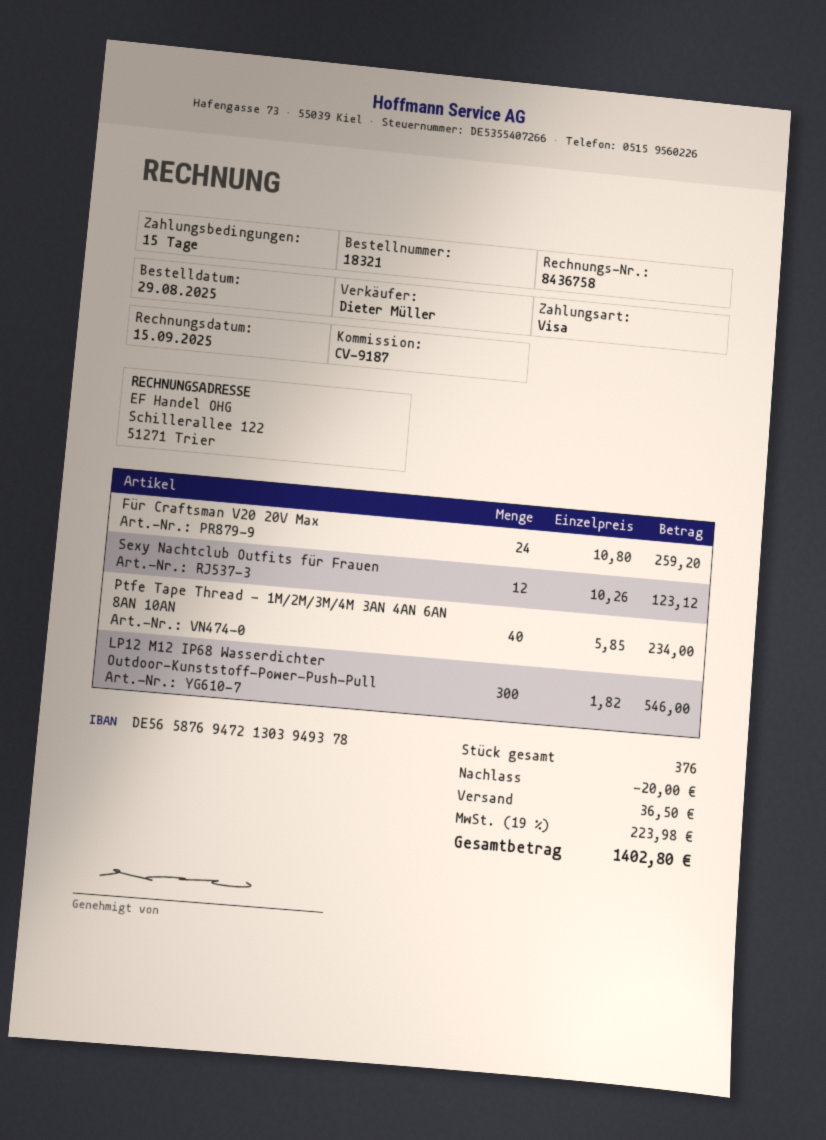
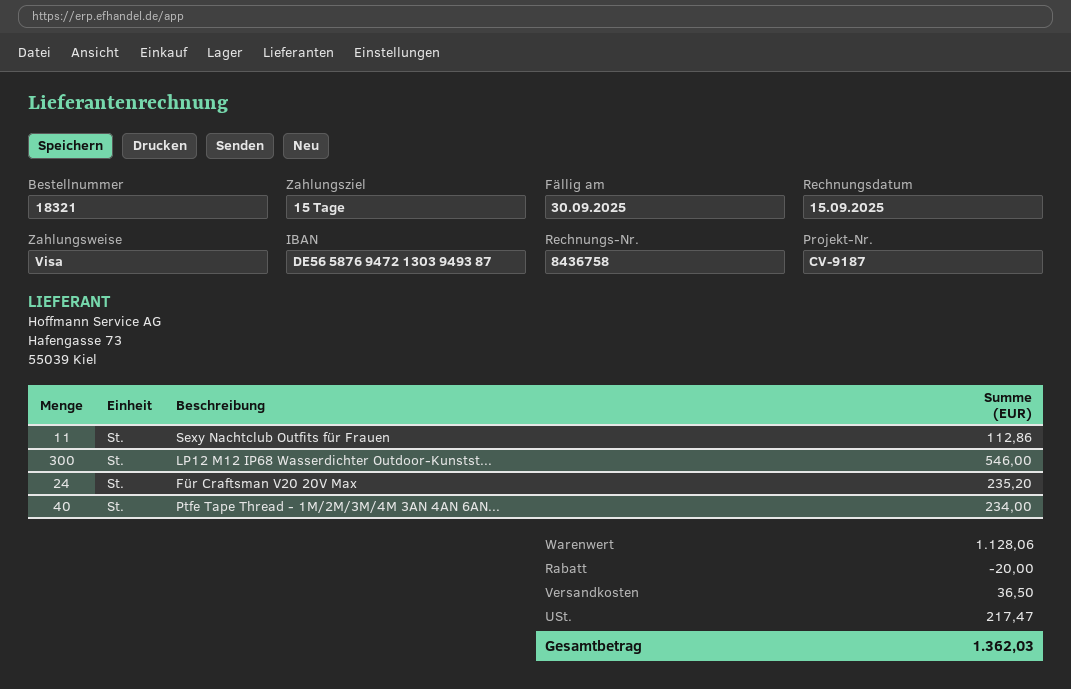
bank account: DE56587694721303949378 -> DE56587694721303949387
Für Craftsman V20 20V Max: 24 for 259.20 -> 24 for 235.20
Sexy Nachtclub Outfits für Frauen: 12 for 123.12 -> 11 for 112.86
tax: 223.98 -> 217.47
total: 1402.80 -> 1362.03

